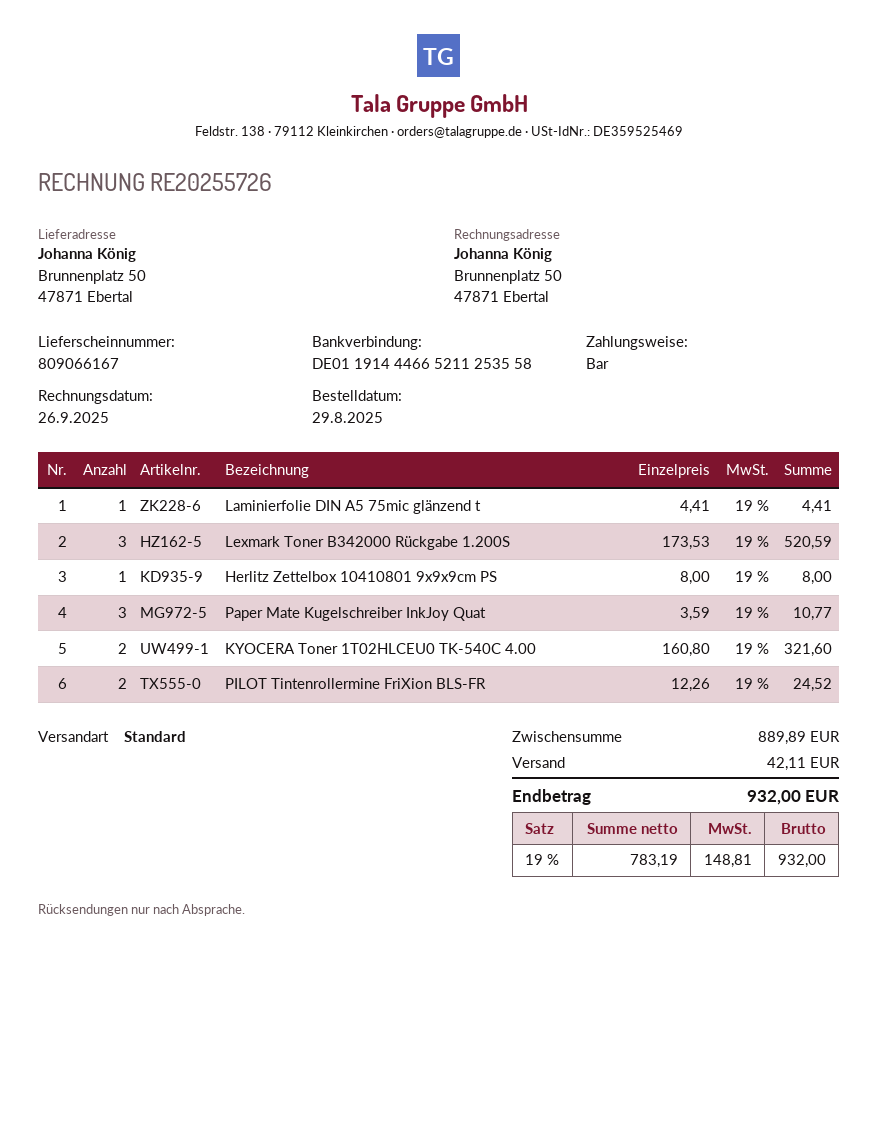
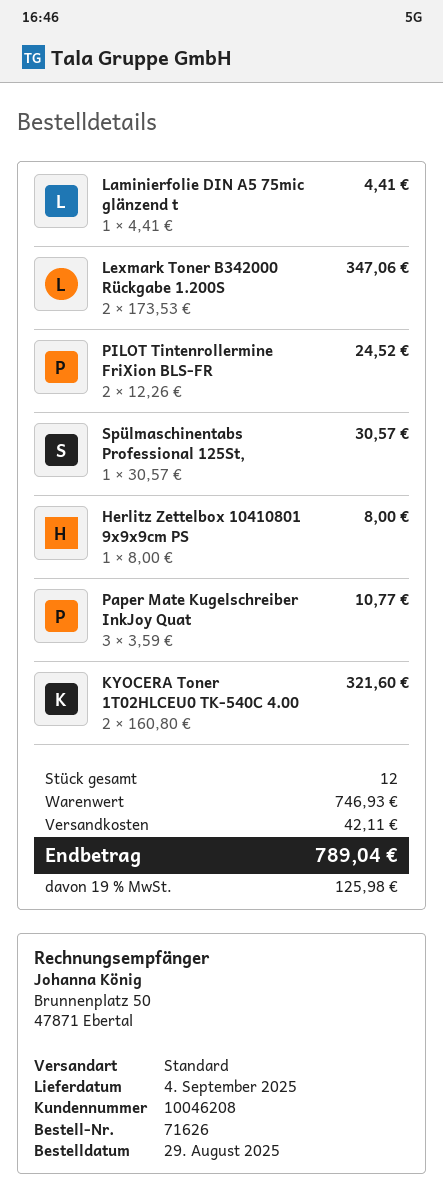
Lexmark Toner B342000 Rückgabe 1.200S: 3 x 173.53 = 520.59 -> 2 x 173.53 = 347.06
Spülmaschinentabs Professional 125St,: none -> 1 x 30.57 = 30.57
subtotal: 889.89 -> 746.93
tax: 19% = 148.81 -> 19% = 125.98
total: 932.00 -> 789.04

